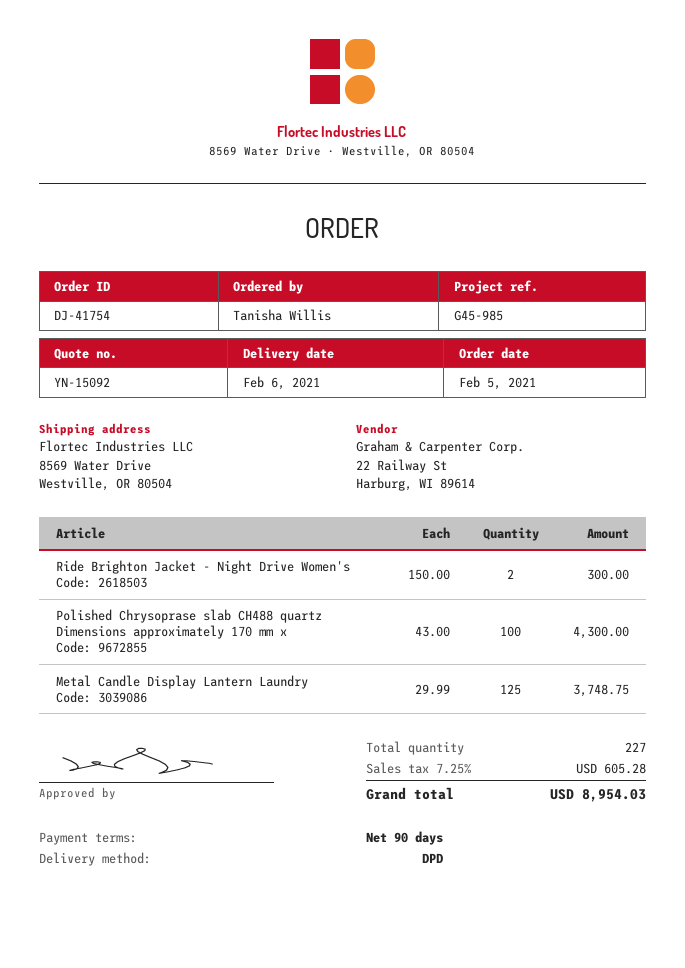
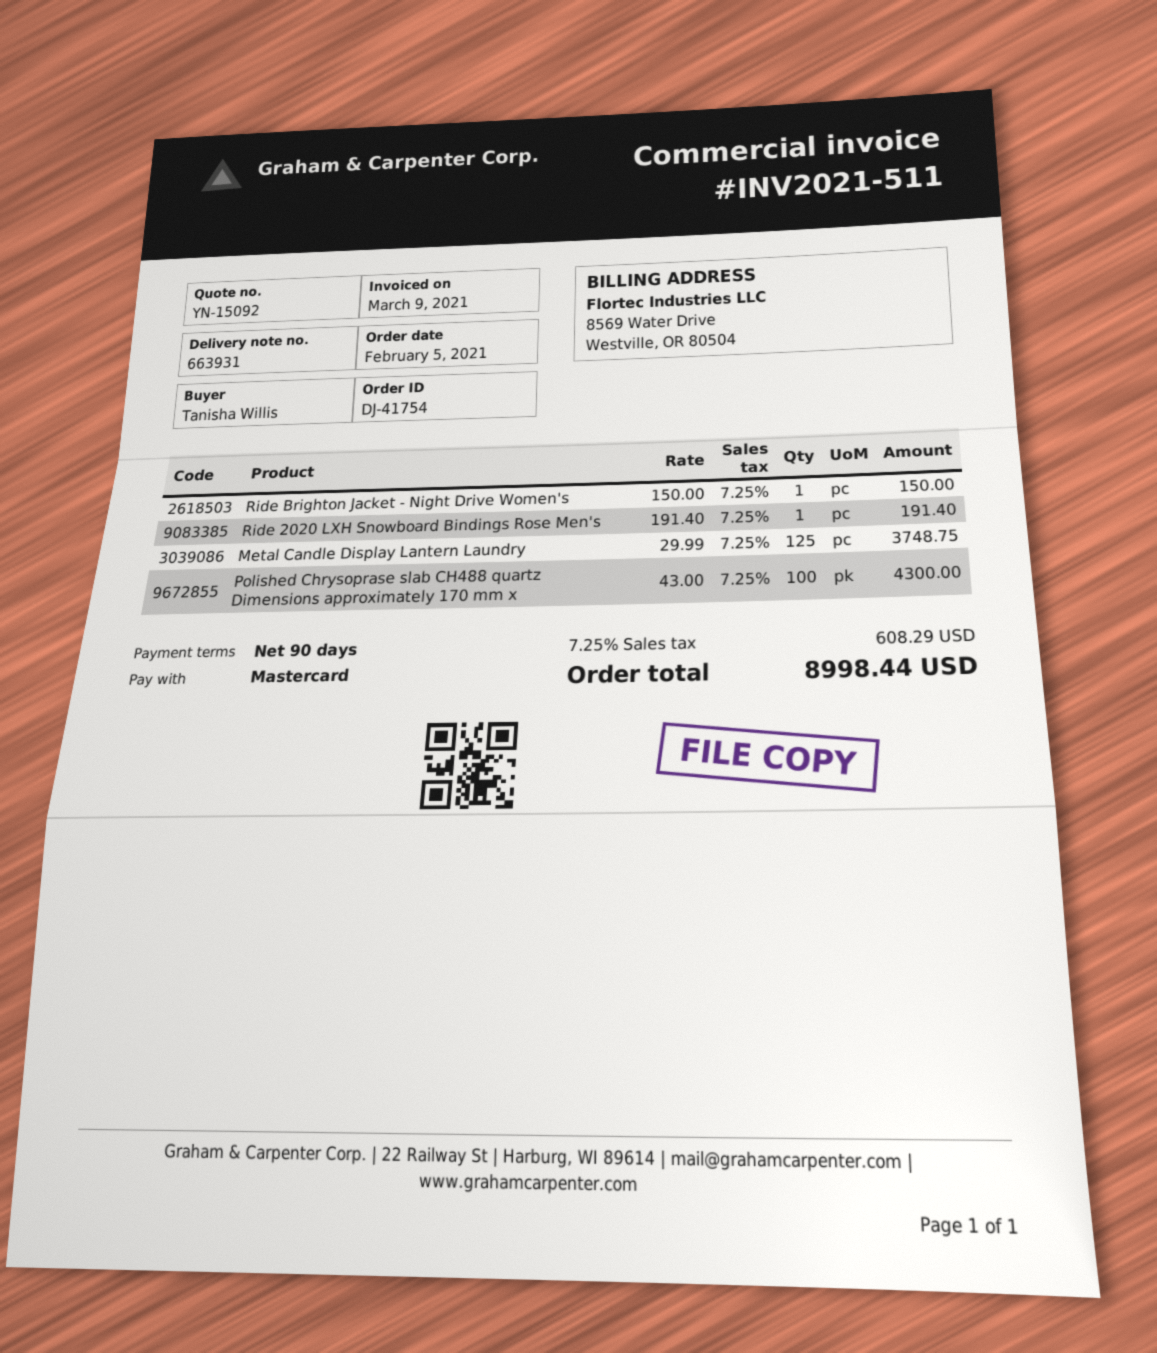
Ride Brighton Jacket - Night Drive Women's: 2 x 150.00 = 300.00 -> 1 x 150.00 = 150.00
Ride 2020 LXH Snowboard Bindings Rose Men's: none -> 1 x 191.40 = 191.40
tax: 7.25% = 605.28 -> 7.25% = 608.29
total: 8954.03 -> 8998.44

